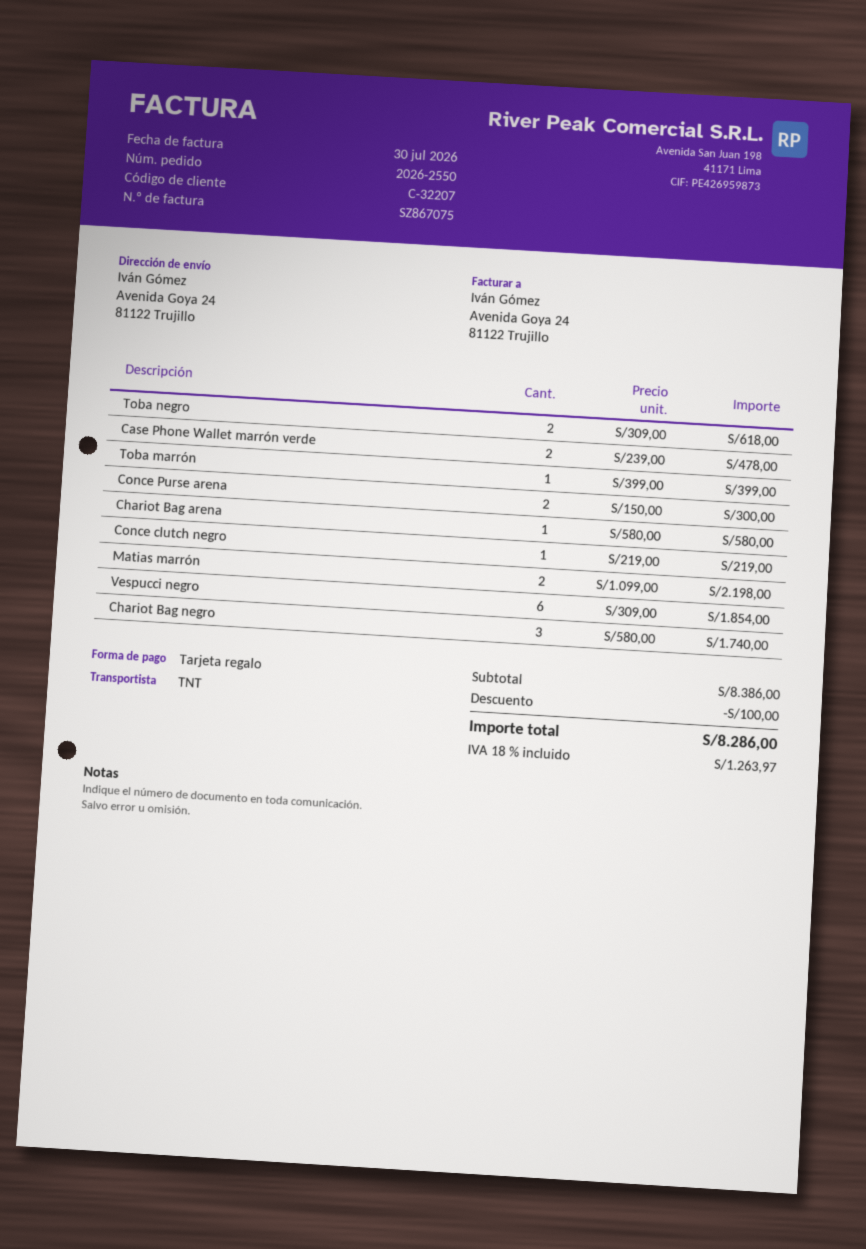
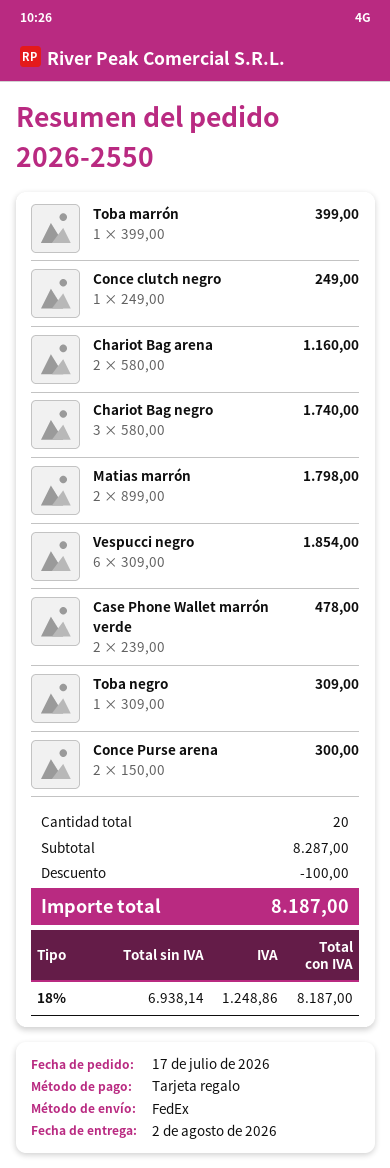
shipping method: TNT -> FedEx
Toba negro: 2 x 309.00 = 618.00 -> 1 x 309.00 = 309.00
Chariot Bag arena: 1 x 580.00 = 580.00 -> 2 x 580.00 = 1160.00
Conce clutch negro: 1 x 219.00 = 219.00 -> 1 x 249.00 = 249.00
Matias marrón: 2 x 1099.00 = 2198.00 -> 2 x 899.00 = 1798.00
subtotal: 8386.00 -> 8287.00
tax: 18% = 1263.97 -> 18% = 1248.86
total: 8286.00 -> 8187.00

